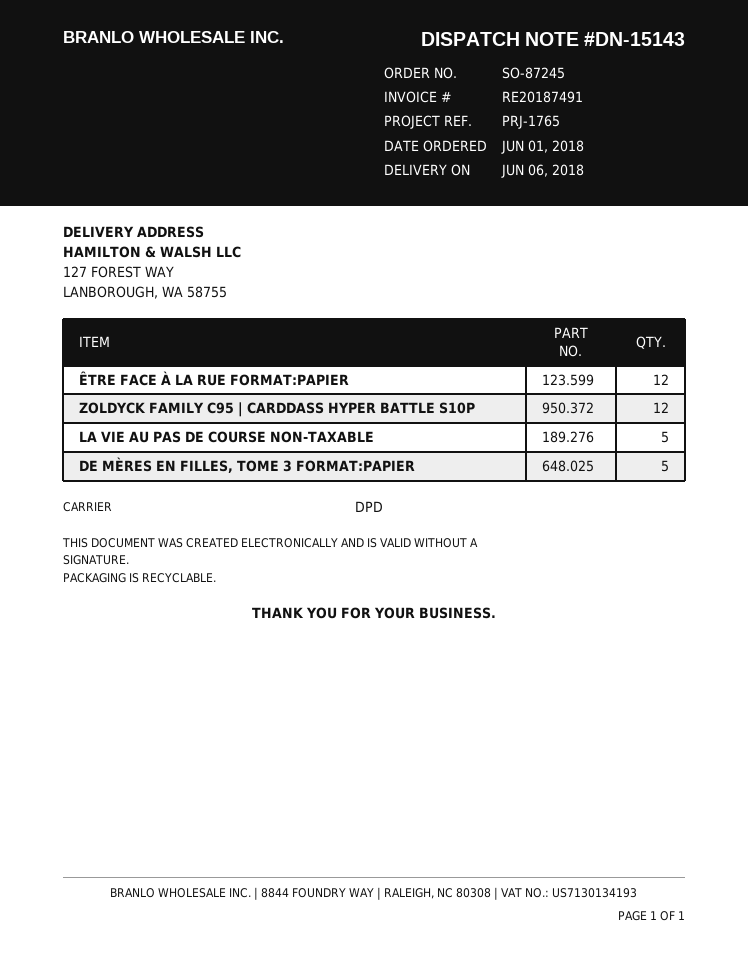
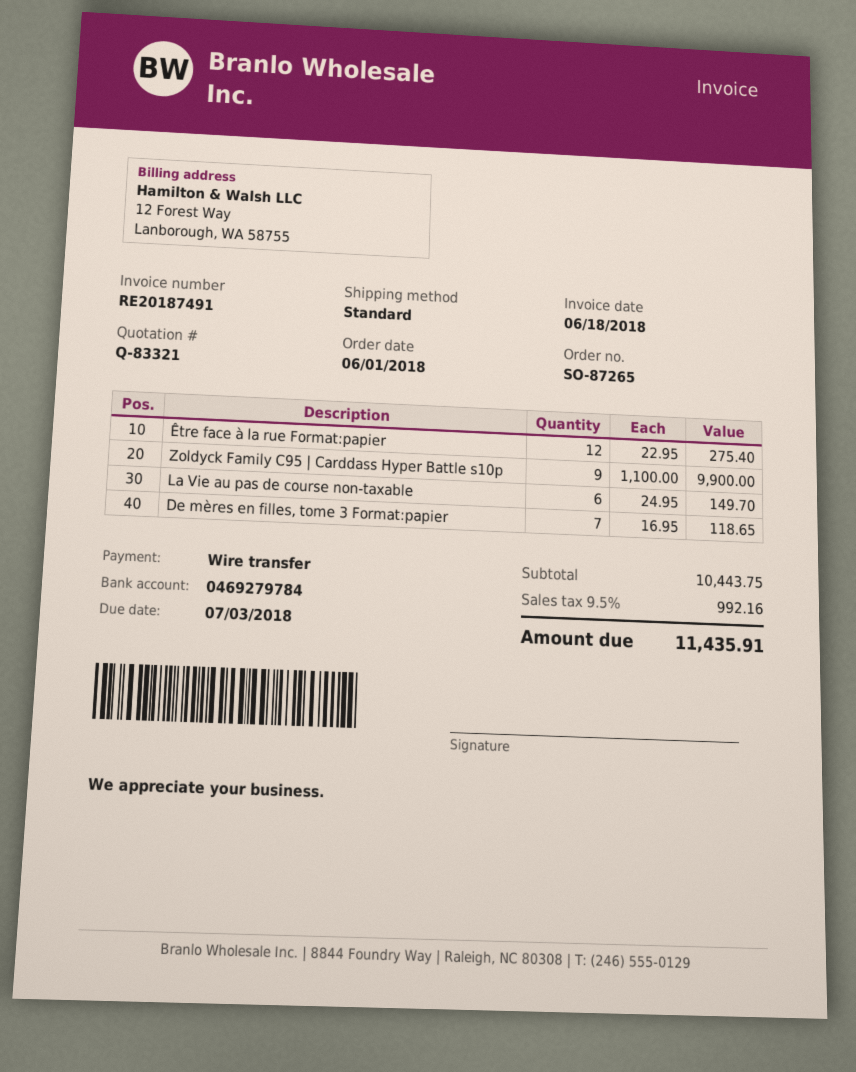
order number: SO-87245 -> SO-87265
shipping method: DPD -> standard
ZOLDYCK FAMILY C95 | CARDDASS HYPER BATTLE S10P: 12 -> 9
LA VIE AU PAS DE COURSE NON-TAXABLE: 5 -> 6
DE MÈRES EN FILLES, TOME 3 FORMAT:PAPIER: 5 -> 7

